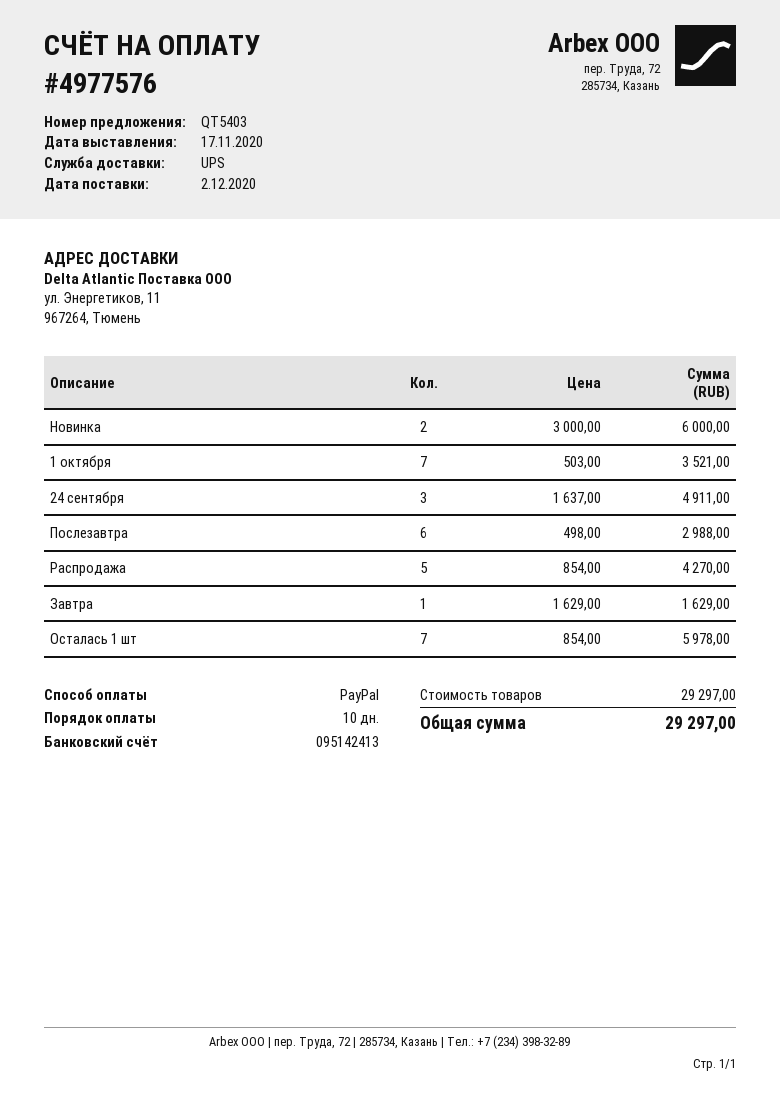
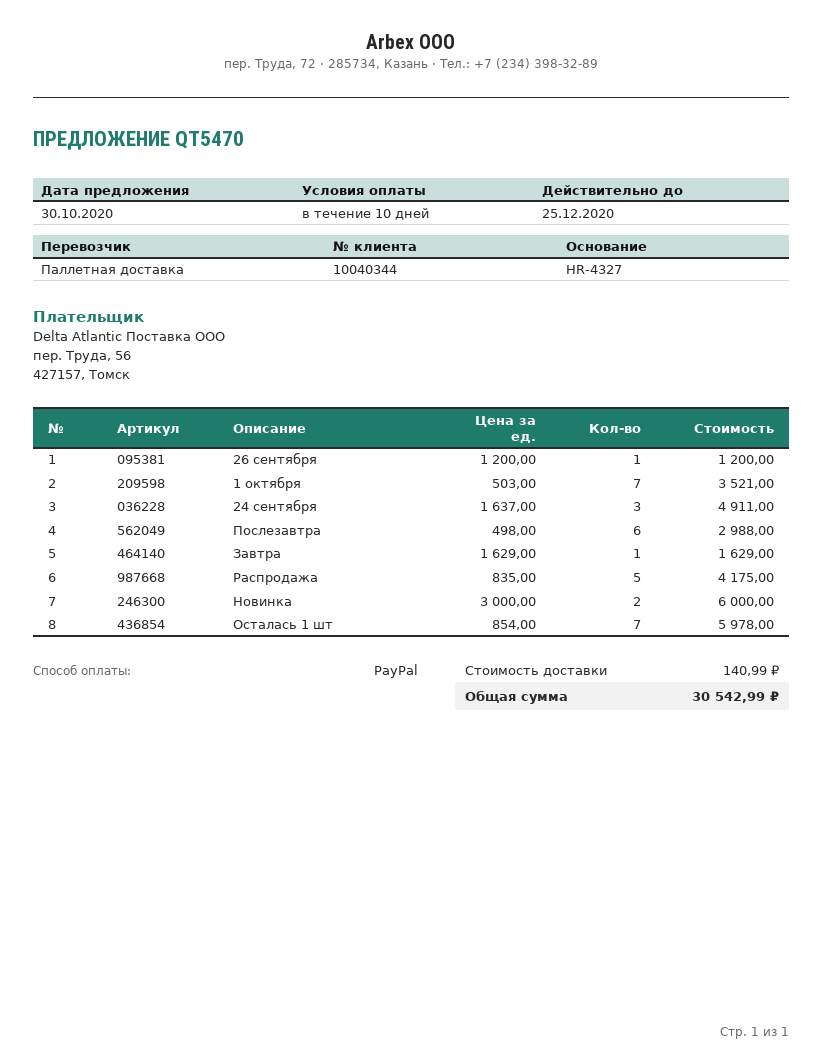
quote number: QT5403 -> QT5470
shipping method: UPS -> pallet freight
Распродажа: 5 x 854.00 = 4270.00 -> 5 x 835.00 = 4175.00
26 сентября: none -> 1 x 1200.00 = 1200.00
shipping: none -> 140.99
total: 29297.00 -> 30542.99

